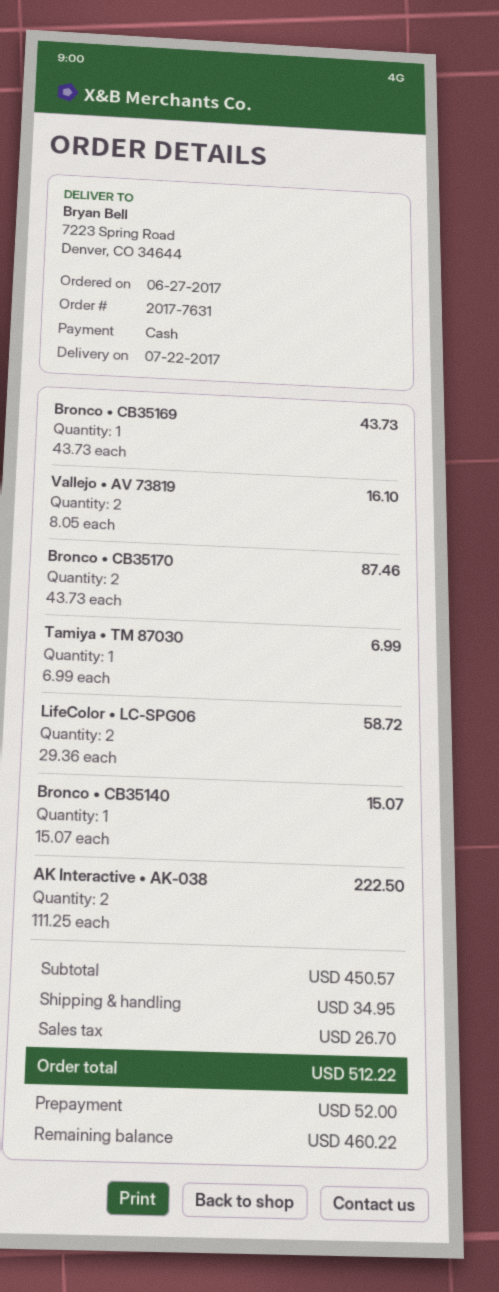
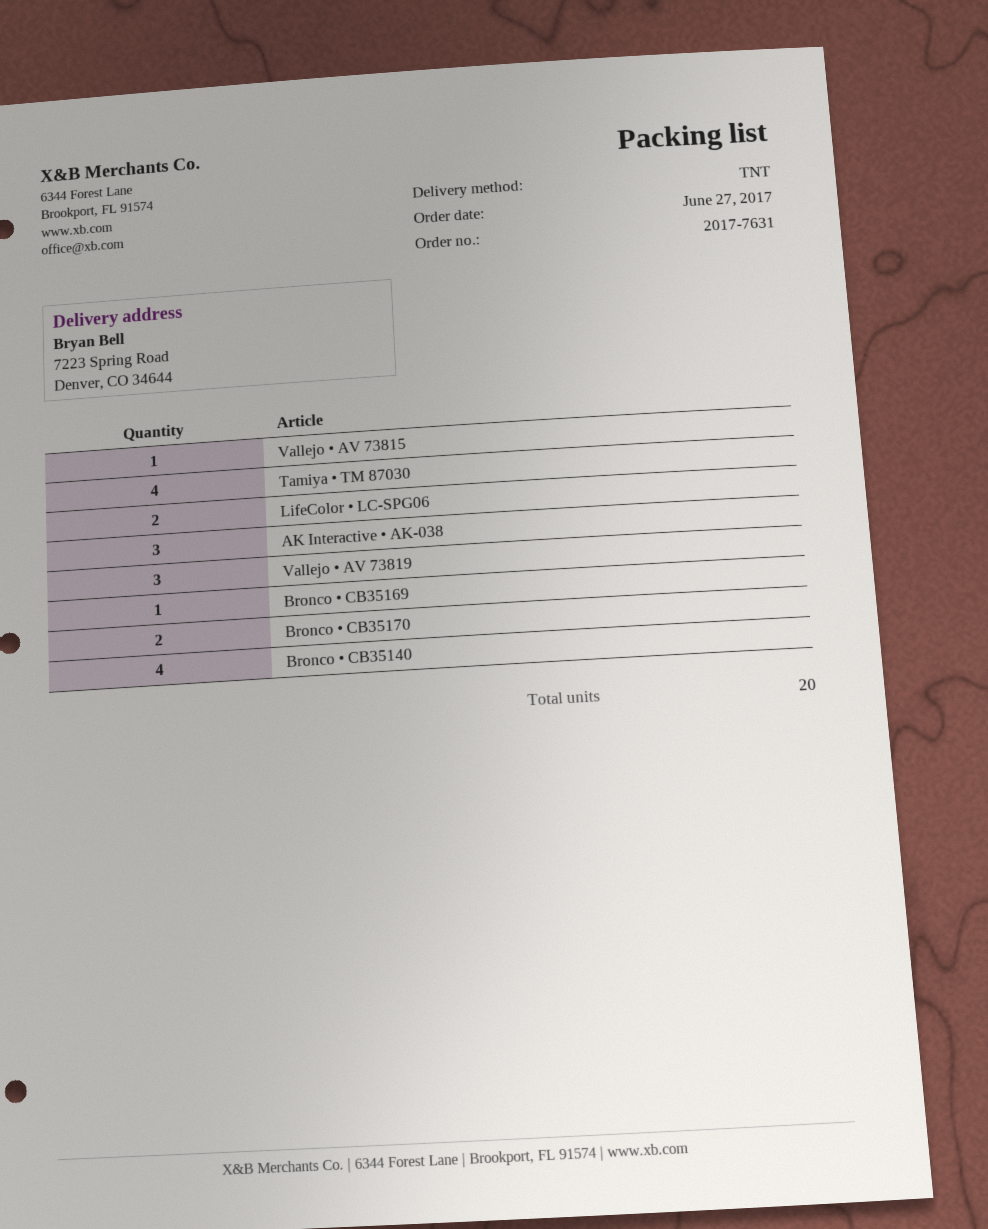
Vallejo • AV 73819: 2 -> 3
Tamiya • TM 87030: 1 -> 4
Bronco • CB35140: 1 -> 4
AK Interactive • AK-038: 2 -> 3
Vallejo • AV 73815: none -> 1

